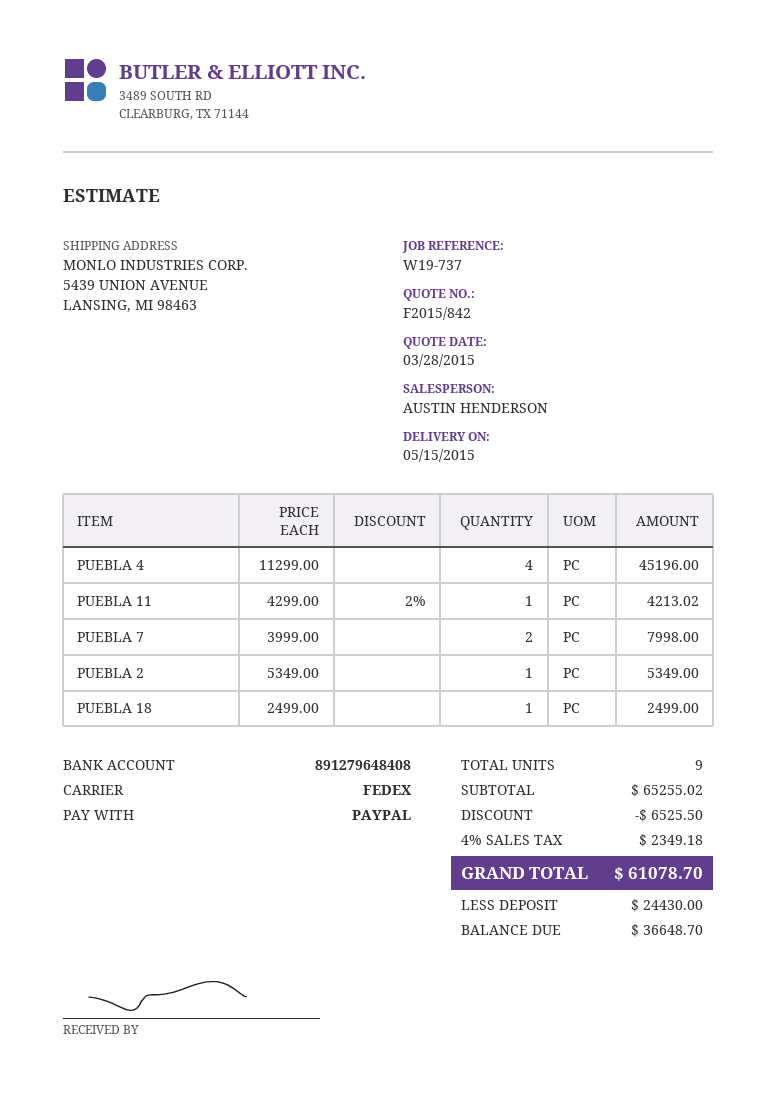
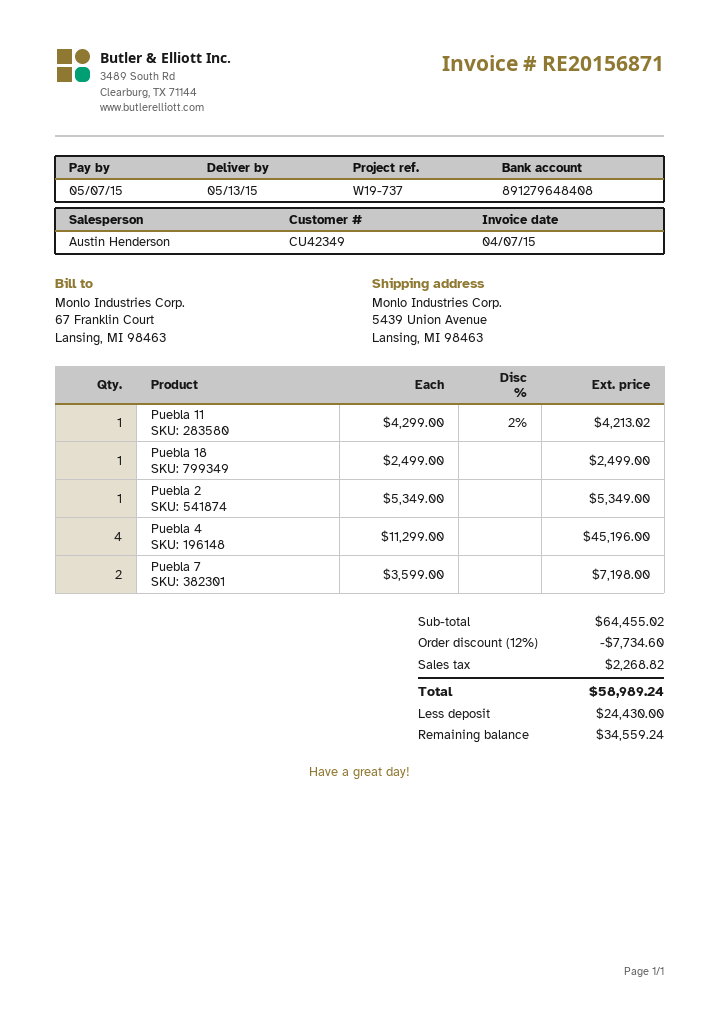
delivery date: 2015-05-15 -> 2015-05-13
PUEBLA 7: 2 x 3999.00 = 7998.00 -> 2 x 3599.00 = 7198.00
subtotal: 65255.02 -> 64455.02
discount: 6525.50 -> 7734.60
tax: 2349.18 -> 2268.82
total: 61078.70 -> 58989.24
balance: 36648.70 -> 34559.24

